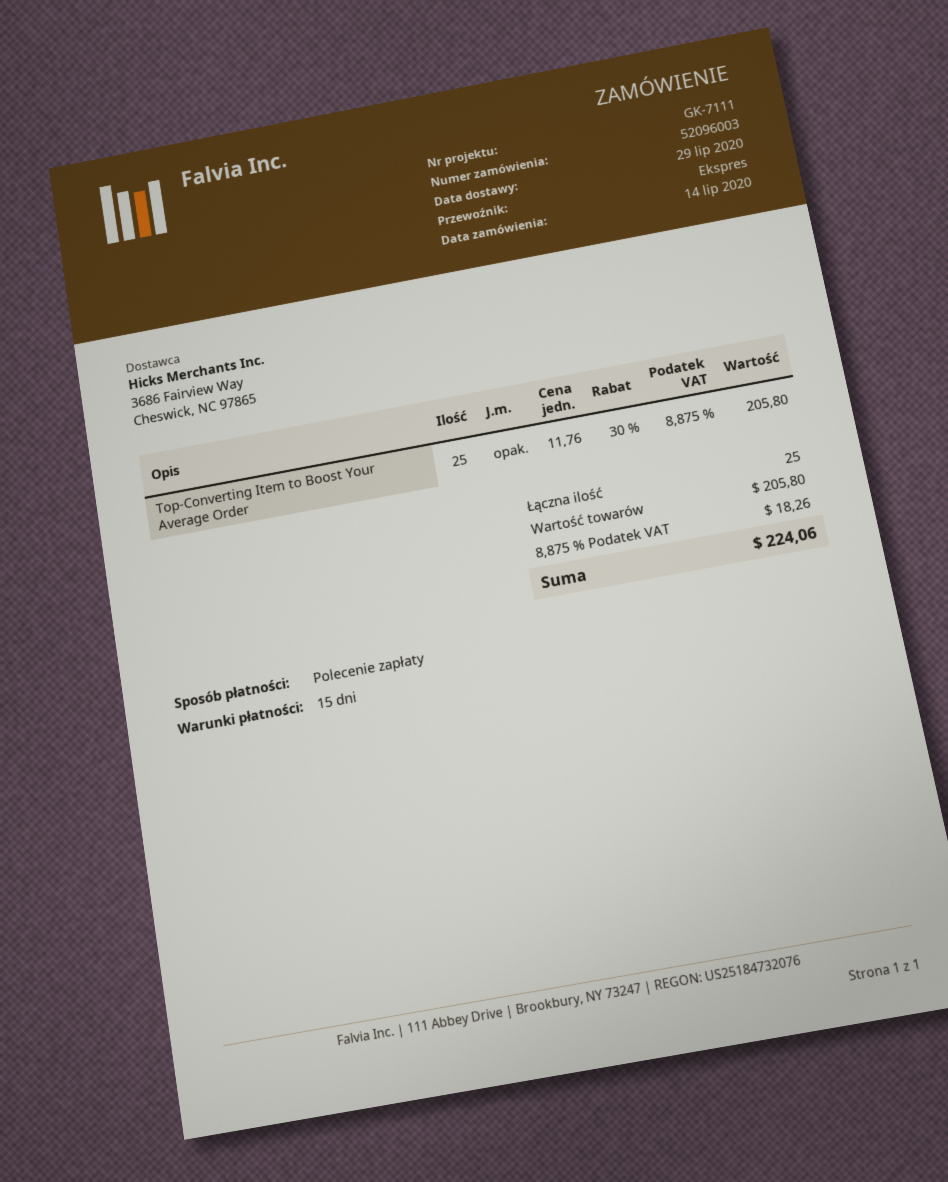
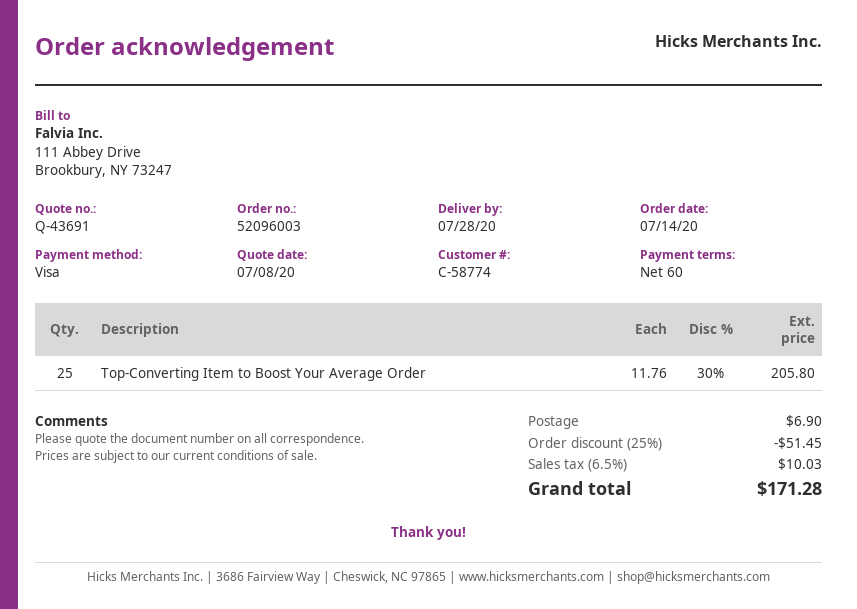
delivery date: 2020-07-29 -> 2020-07-28
payment terms: 15 days -> 60 days
payment method: direct debit -> Visa
discount: none -> 25% = 51.45
shipping: none -> 6.90
tax: 8.875% = 18.26 -> 6.5% = 10.03
total: 224.06 -> 171.28

